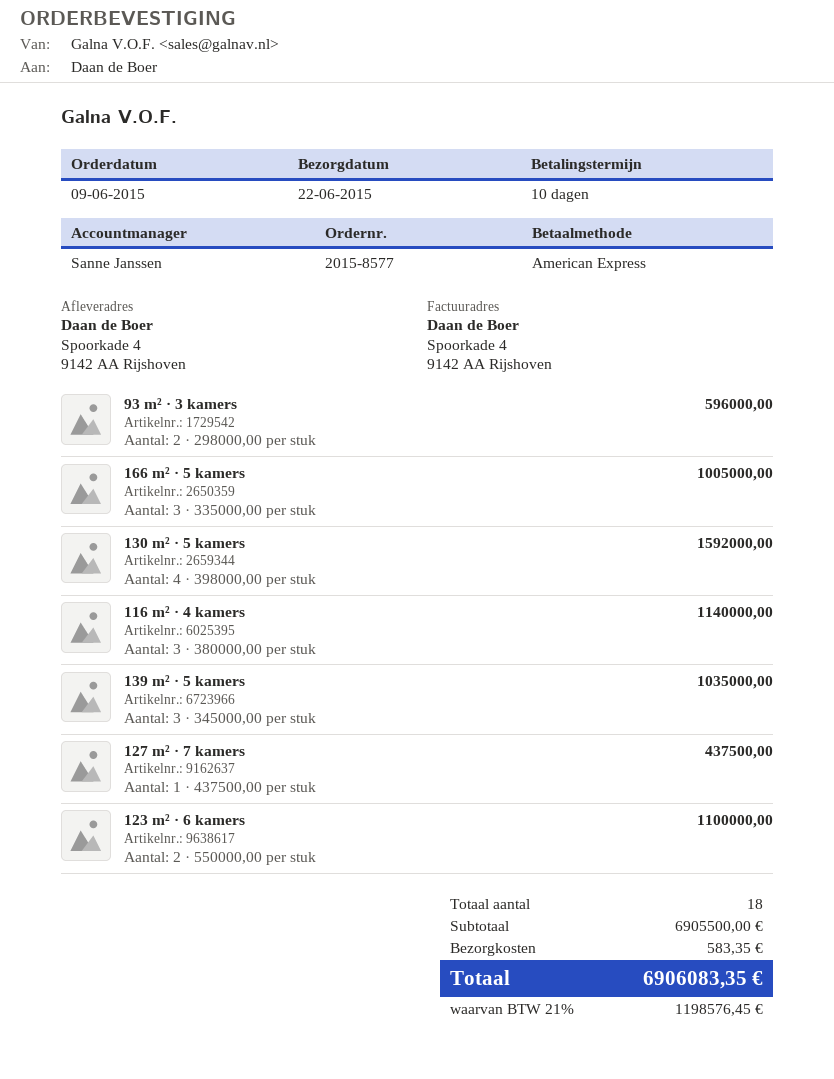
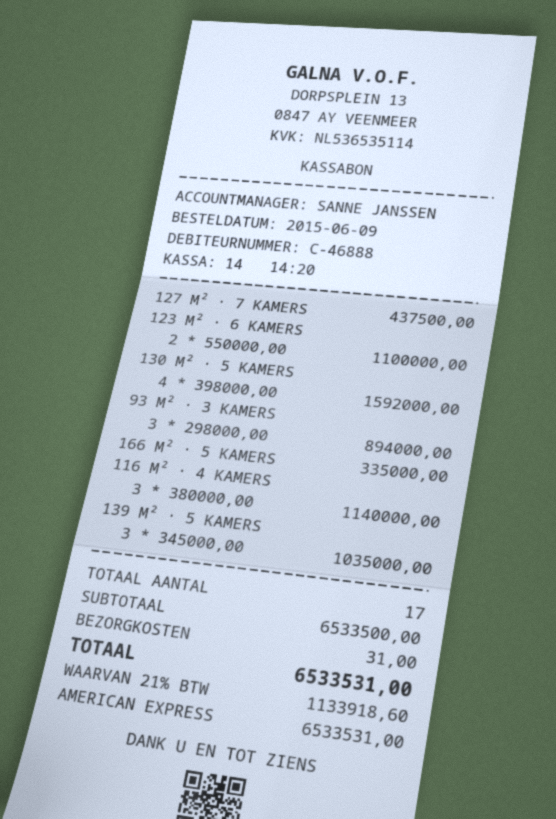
93 m² · 3 kamers: 2 x 298000.00 = 596000.00 -> 3 x 298000.00 = 894000.00
166 m² · 5 kamers: 3 x 335000.00 = 1005000.00 -> 1 x 335000.00 = 335000.00
total quantity: 18 -> 17
subtotal: 6905500.00 -> 6533500.00
shipping: 583.35 -> 31.00
tax: 21% = 1198576.45 -> 21% = 1133918.60
total: 6906083.35 -> 6533531.00

